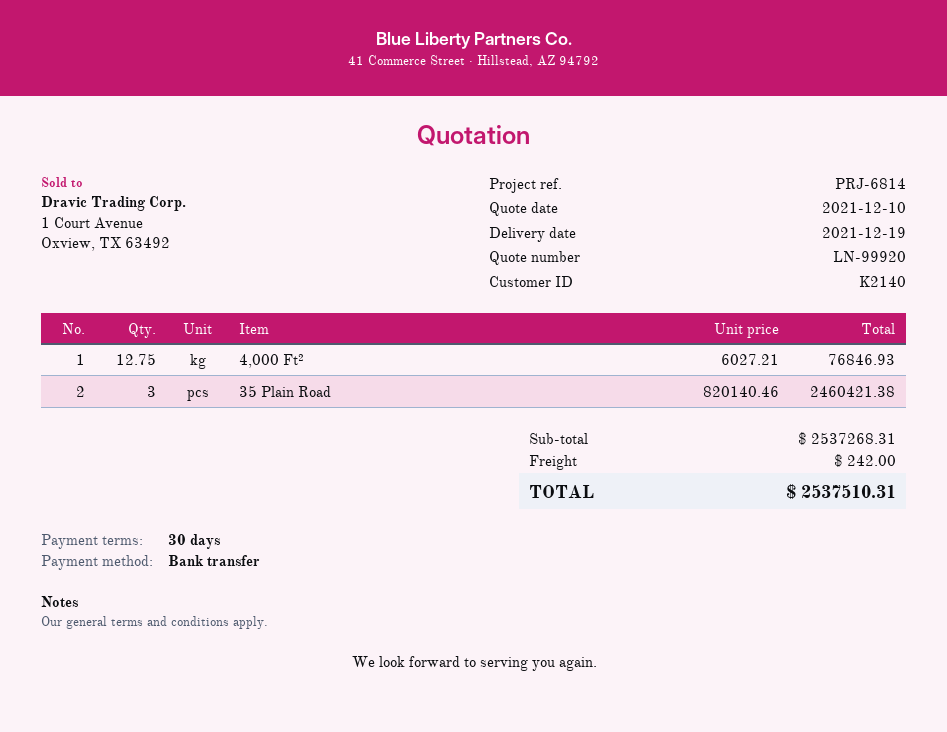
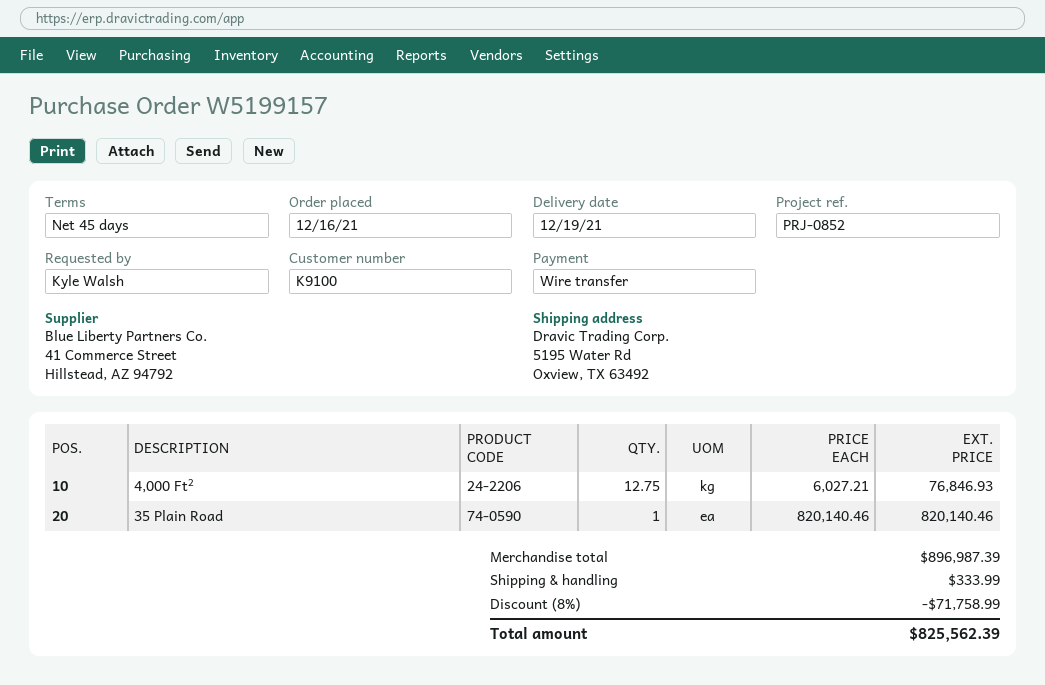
payment terms: 30 days -> 45 days
customer number: K2140 -> K9100
reference: PRJ-6814 -> PRJ-0852
35 Plain Road: 3 x 820140.46 = 2460421.38 -> 1 x 820140.46 = 820140.46
subtotal: 2537268.31 -> 896987.39
discount: none -> 8% = 71758.99
shipping: 242.00 -> 333.99
total: 2537510.31 -> 825562.39

